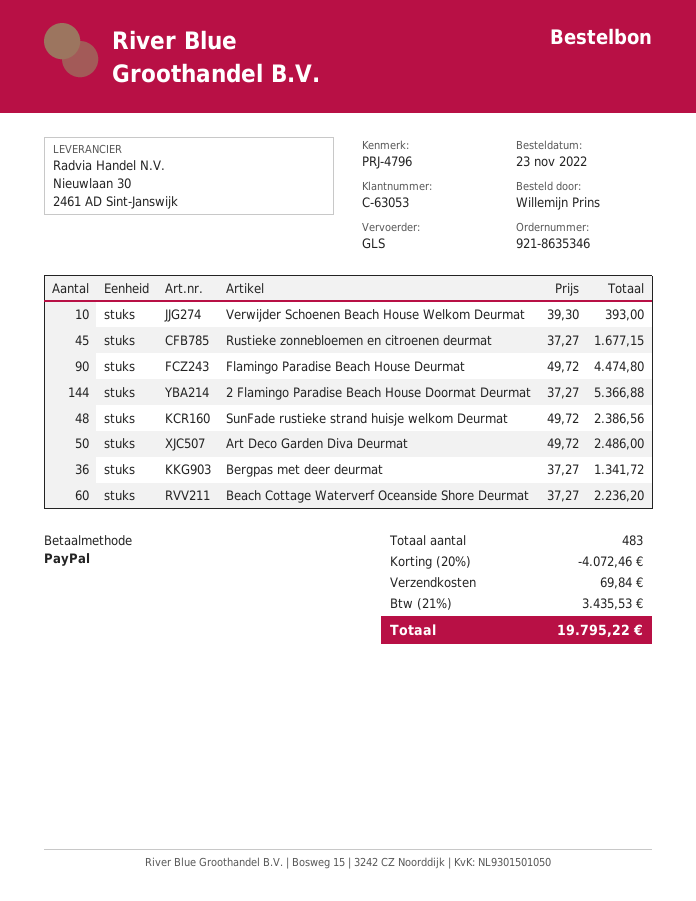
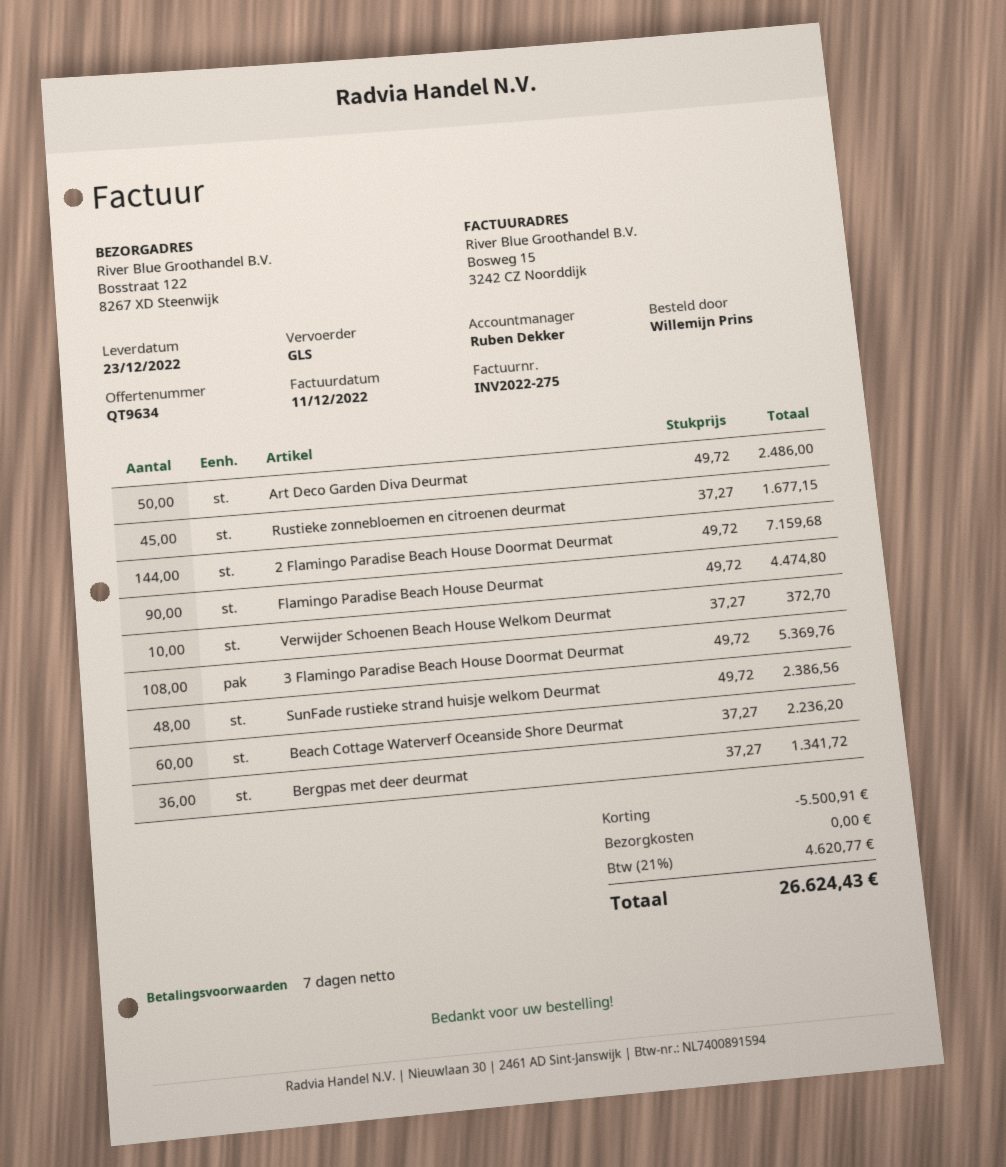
Verwijder Schoenen Beach House Welkom Deurmat: 10 x 39.30 = 393.00 -> 10 x 37.27 = 372.70
2 Flamingo Paradise Beach House Doormat Deurmat: 144 x 37.27 = 5366.88 -> 144 x 49.72 = 7159.68
3 Flamingo Paradise Beach House Doormat Deurmat: none -> 108 x 49.72 = 5369.76
discount: 4072.46 -> 5500.91
shipping: 69.84 -> 0.00
tax: 21% = 3435.53 -> 21% = 4620.77
total: 19795.22 -> 26624.43

